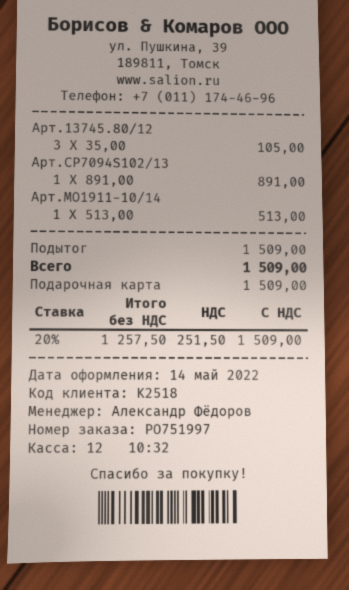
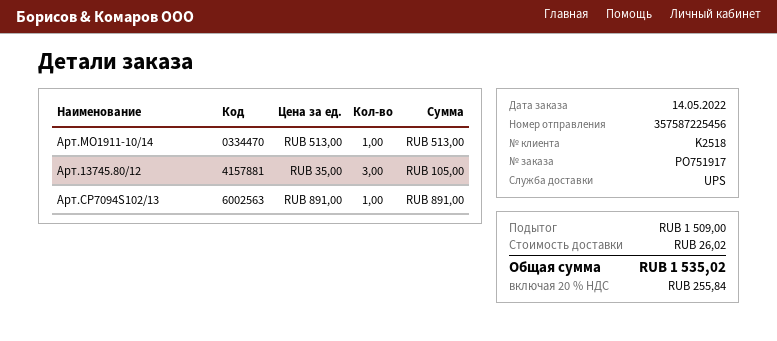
order number: PO751997 -> PO751917
shipping: none -> 26.02
tax: 20% = 251.50 -> 20% = 255.84
total: 1509.00 -> 1535.02

